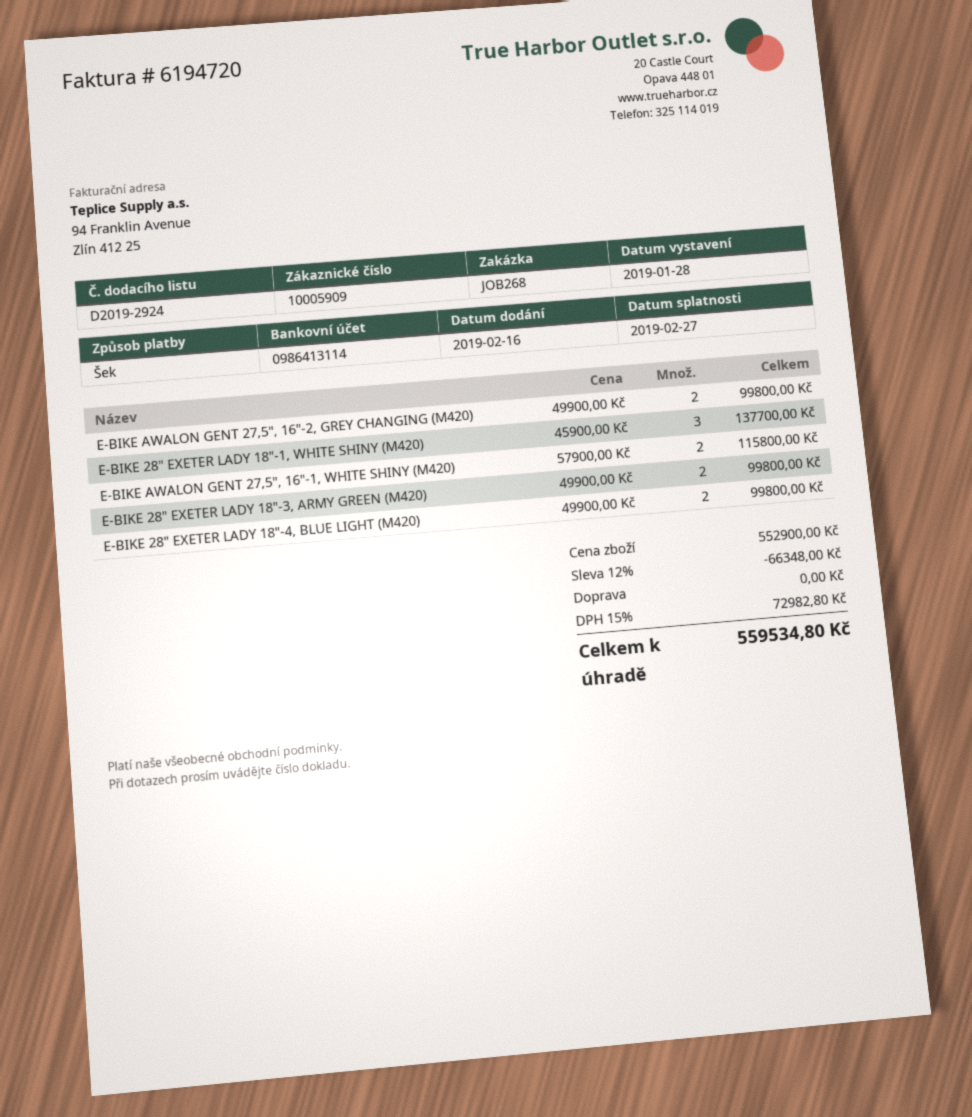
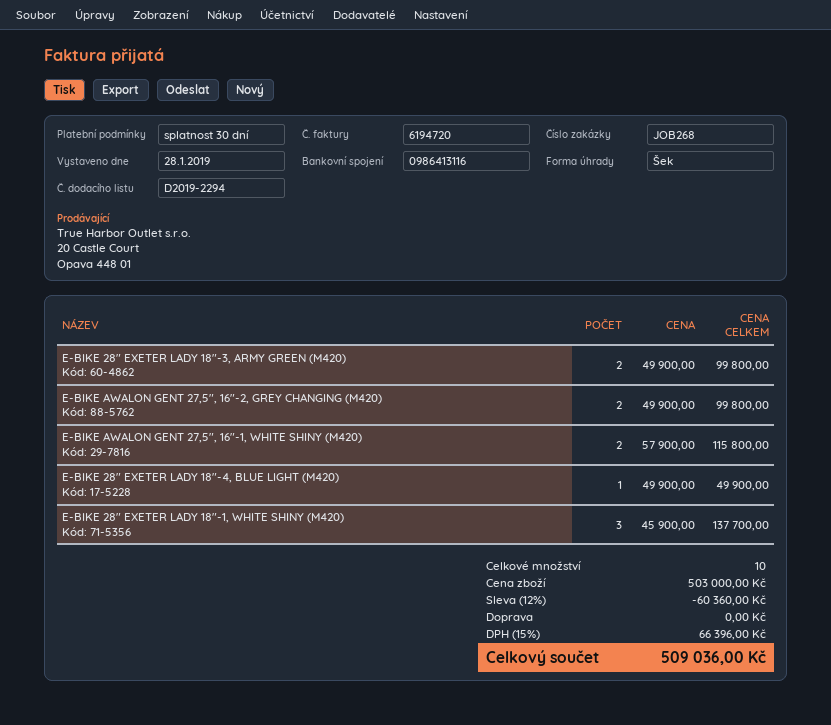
delivery note number: D2019-2924 -> D2019-2294
bank account: 0986413114 -> 0986413116
E-BIKE 28" EXETER LADY 18"-4, BLUE LIGHT (M420): 2 x 49900.00 = 99800.00 -> 1 x 49900.00 = 49900.00
subtotal: 552900.00 -> 503000.00
discount: 12% = 66348.00 -> 12% = 60360.00
tax: 15% = 72982.80 -> 15% = 66396.00
total: 559534.80 -> 509036.00

